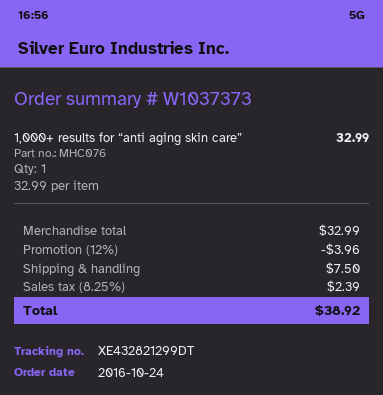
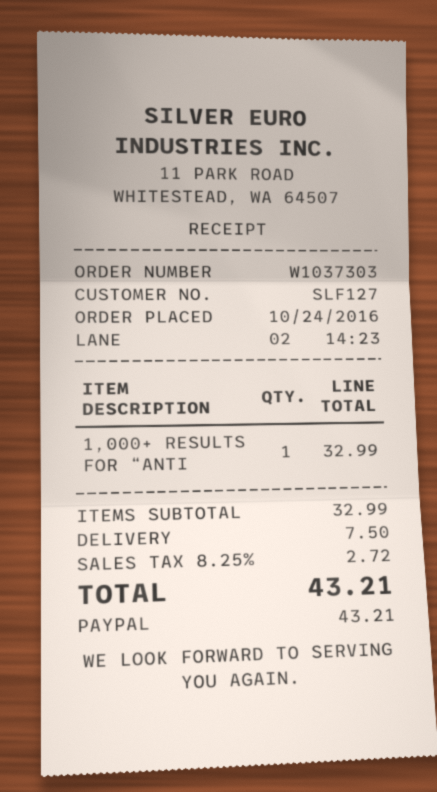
order number: W1037373 -> W1037303
discount: 12% = 3.96 -> none
tax: 8.25% = 2.39 -> 8.25% = 2.72
total: 38.92 -> 43.21

